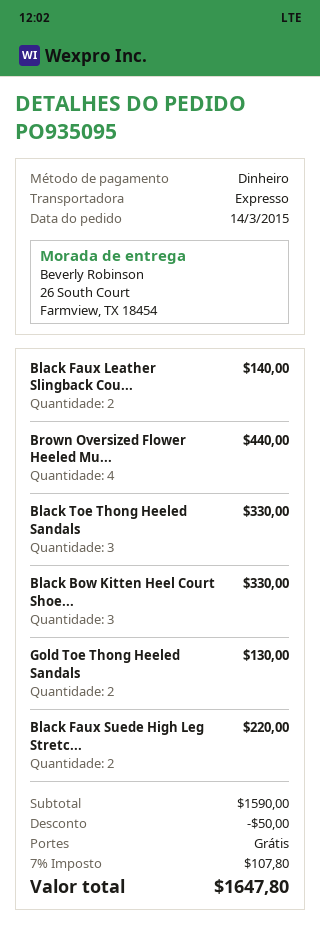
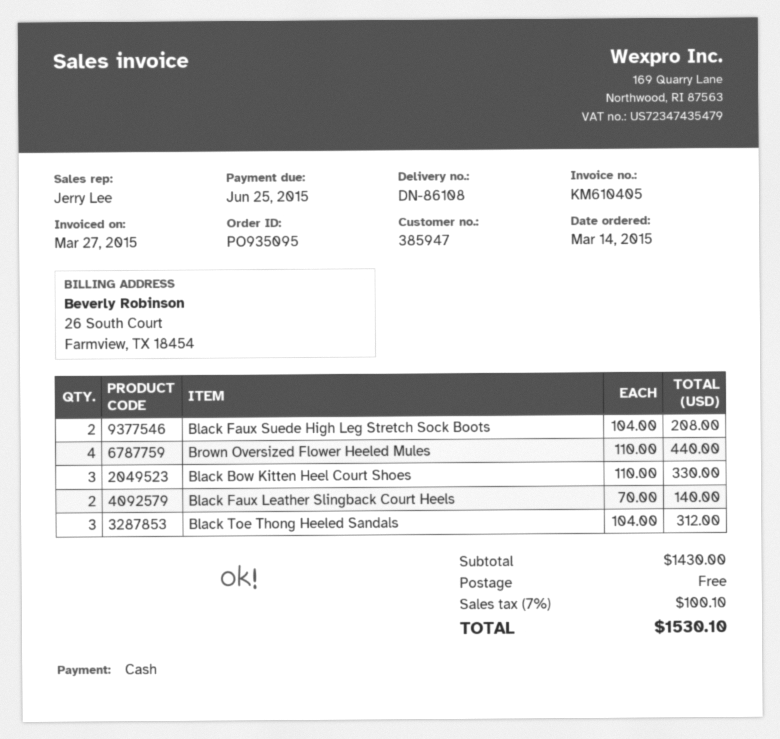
Black Toe Thong Heeled Sandals: 3 for 330.00 -> 3 for 312.00
Gold Toe Thong Heeled Sandals: 2 for 130.00 -> none
Black Faux Suede High Leg Stretc...: 2 for 220.00 -> 2 for 208.00
subtotal: 1590.00 -> 1430.00
discount: 50.00 -> none
tax: 7% = 107.80 -> 7% = 100.10
total: 1647.80 -> 1530.10

